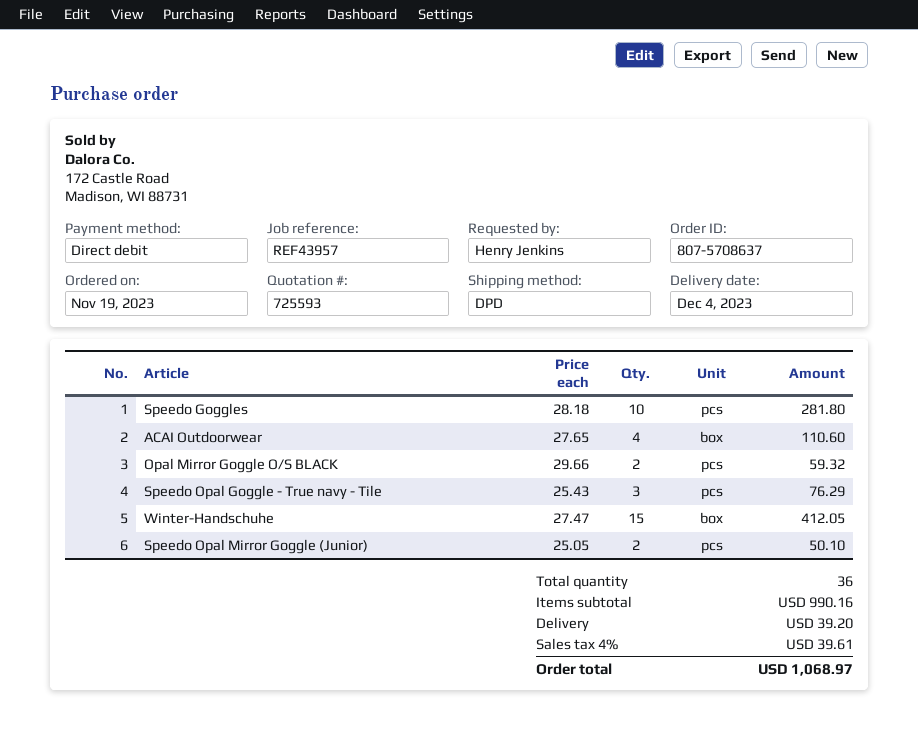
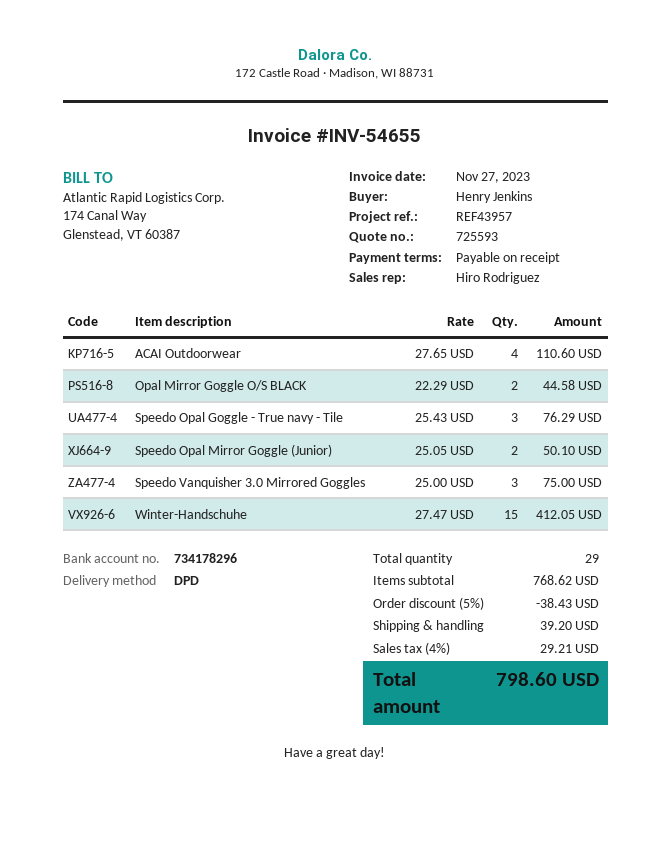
Speedo Goggles: 10 x 28.18 = 281.80 -> none
Opal Mirror Goggle O/S BLACK: 2 x 29.66 = 59.32 -> 2 x 22.29 = 44.58
Speedo Vanquisher 3.0 Mirrored Goggles: none -> 3 x 25.00 = 75.00
total quantity: 36 -> 29
subtotal: 990.16 -> 768.62
discount: none -> 5% = 38.43
tax: 4% = 39.61 -> 4% = 29.21
total: 1068.97 -> 798.60

